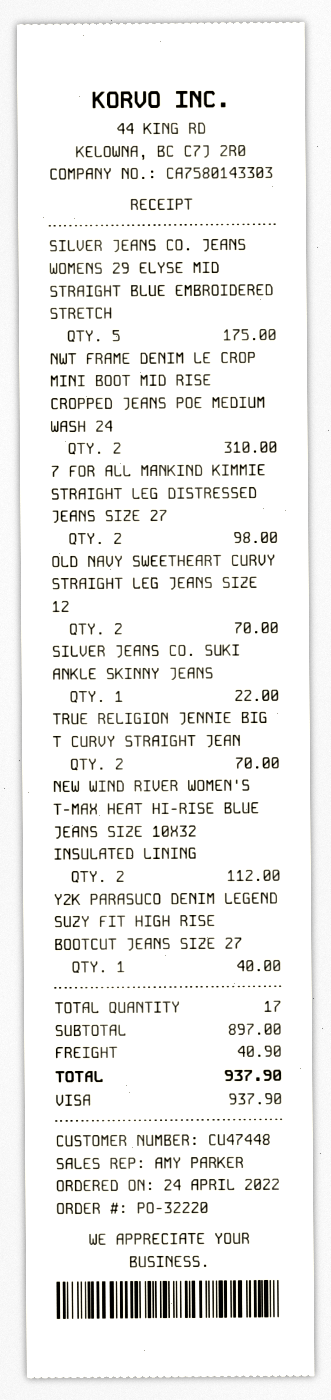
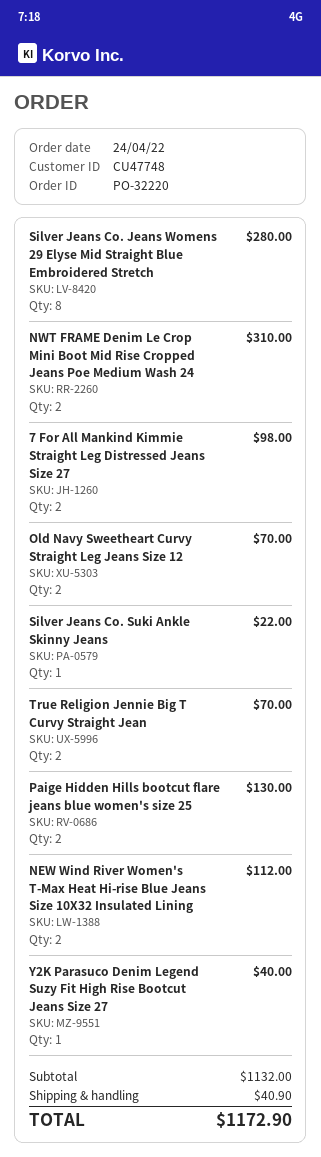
customer number: CU47448 -> CU47748
SILVER JEANS CO. JEANS WOMENS 29 ELYSE MID STRAIGHT BLUE EMBROIDERED STRETCH: 5 for 175.00 -> 8 for 280.00
Paige Hidden Hills bootcut flare jeans blue women's size 25: none -> 2 for 130.00
subtotal: 897.00 -> 1132.00
total: 937.90 -> 1172.90

